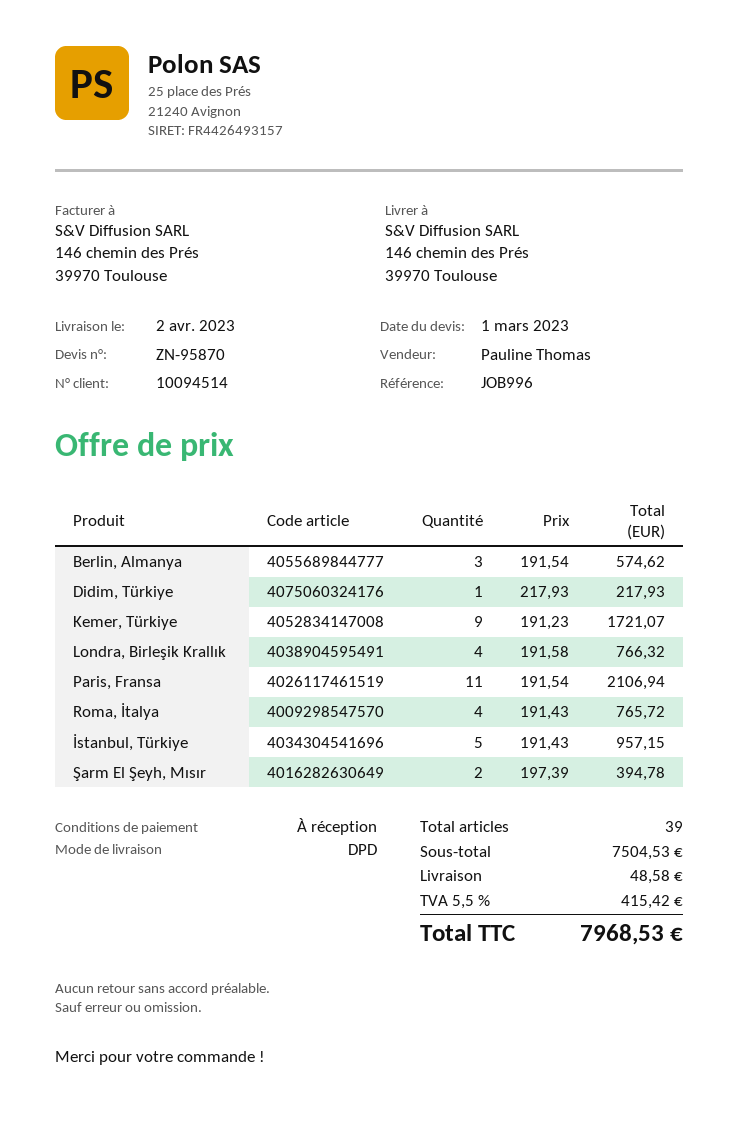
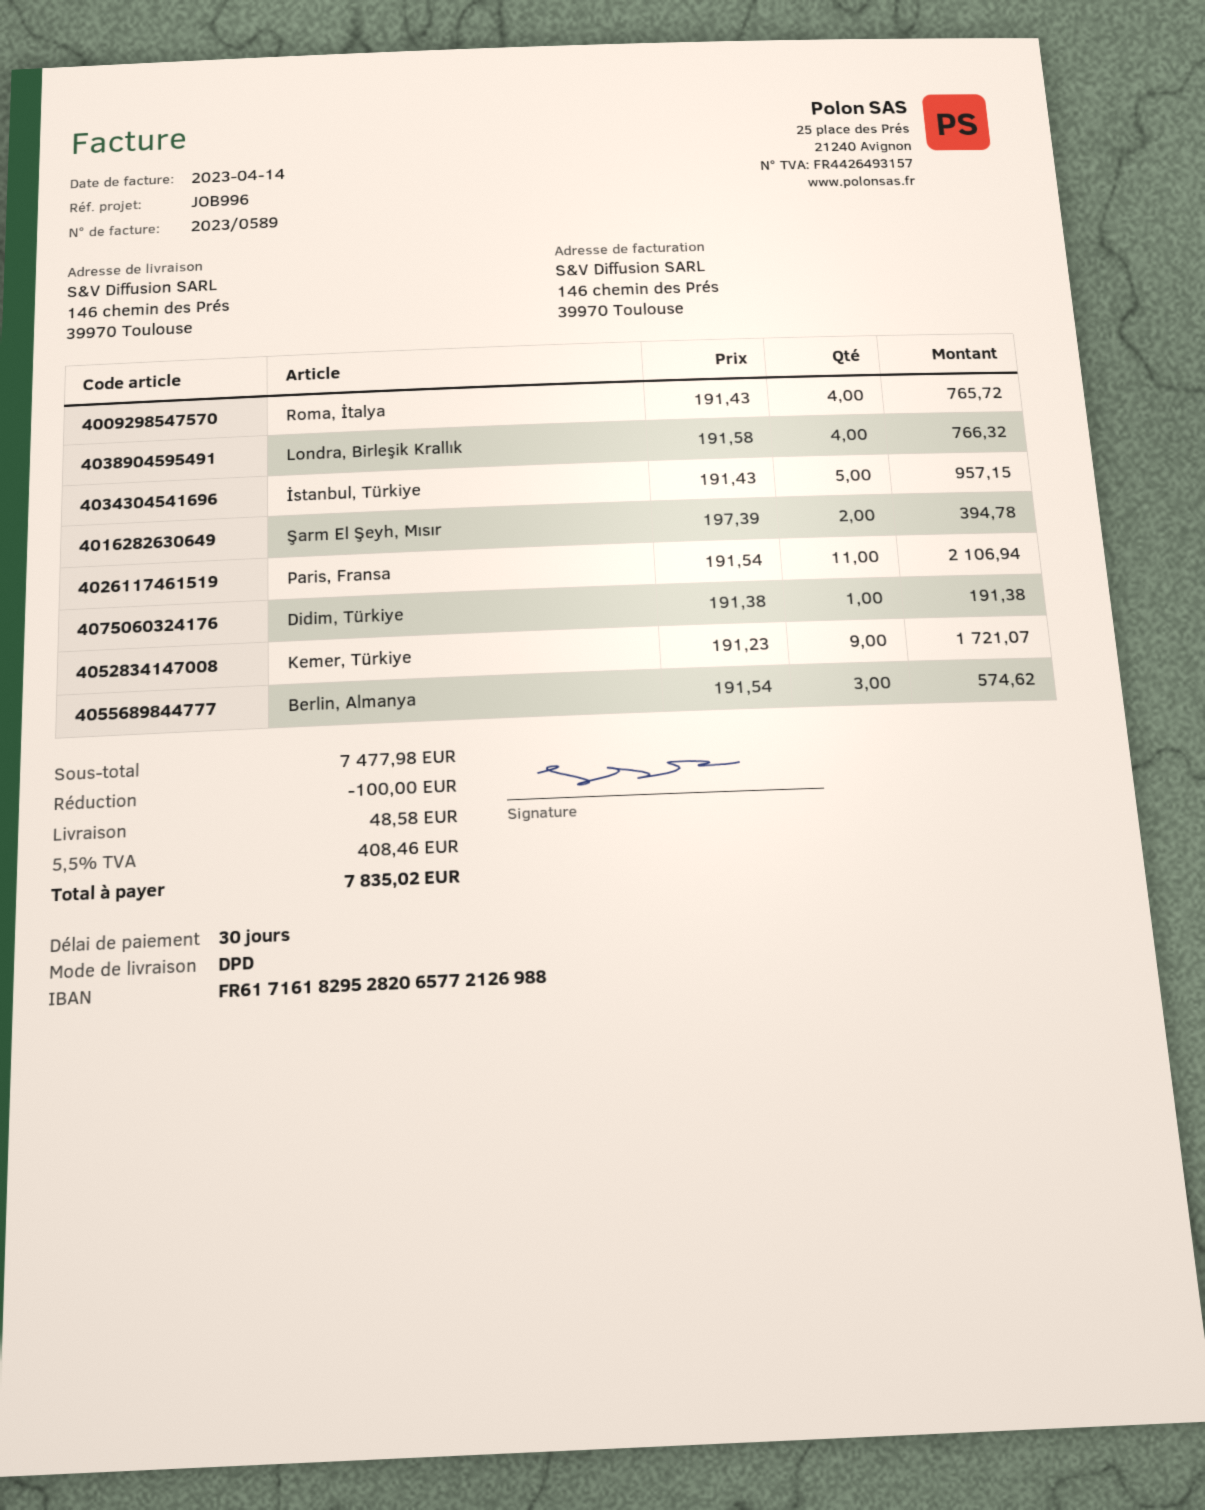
payment terms: on receipt -> 30 days
Didim, Türkiye: 1 x 217.93 = 217.93 -> 1 x 191.38 = 191.38
subtotal: 7504.53 -> 7477.98
discount: none -> 100.00
tax: 5.5% = 415.42 -> 5.5% = 408.46
total: 7968.53 -> 7835.02

